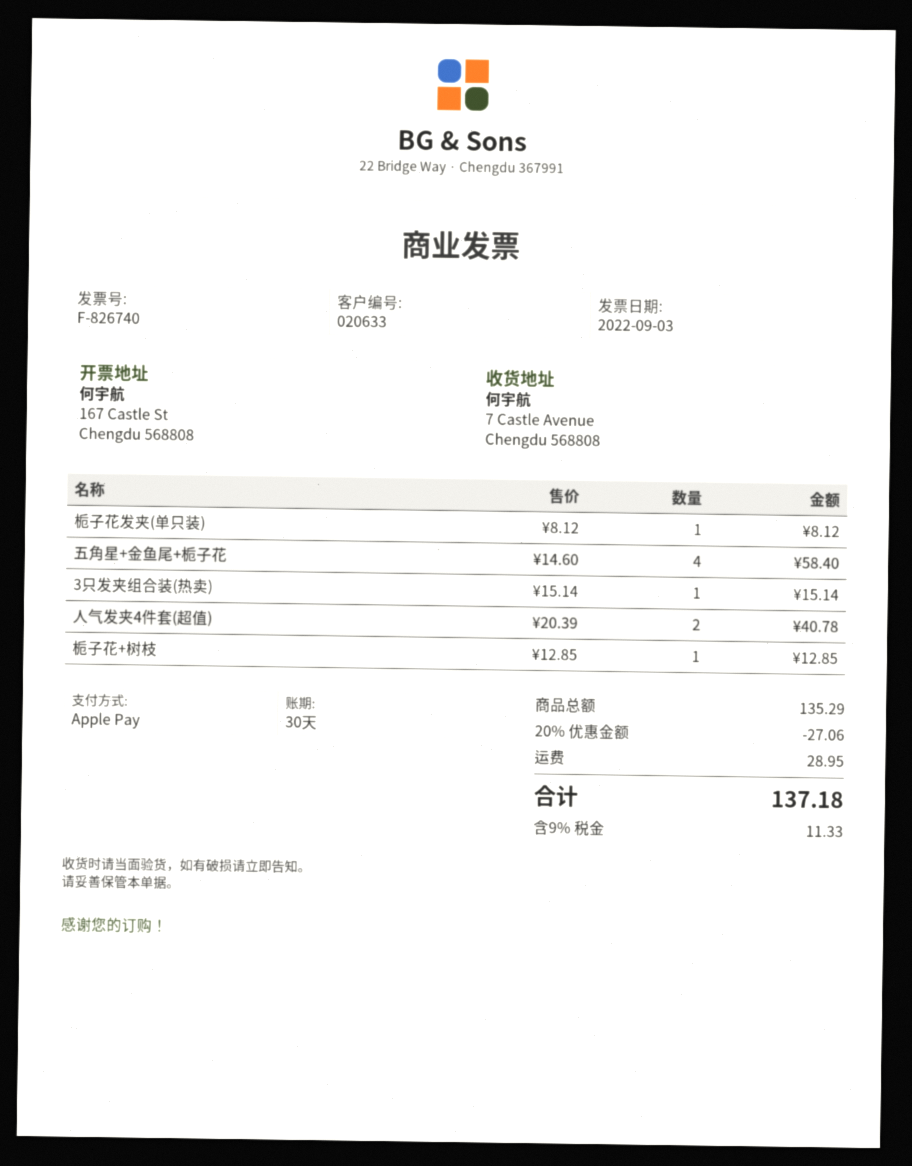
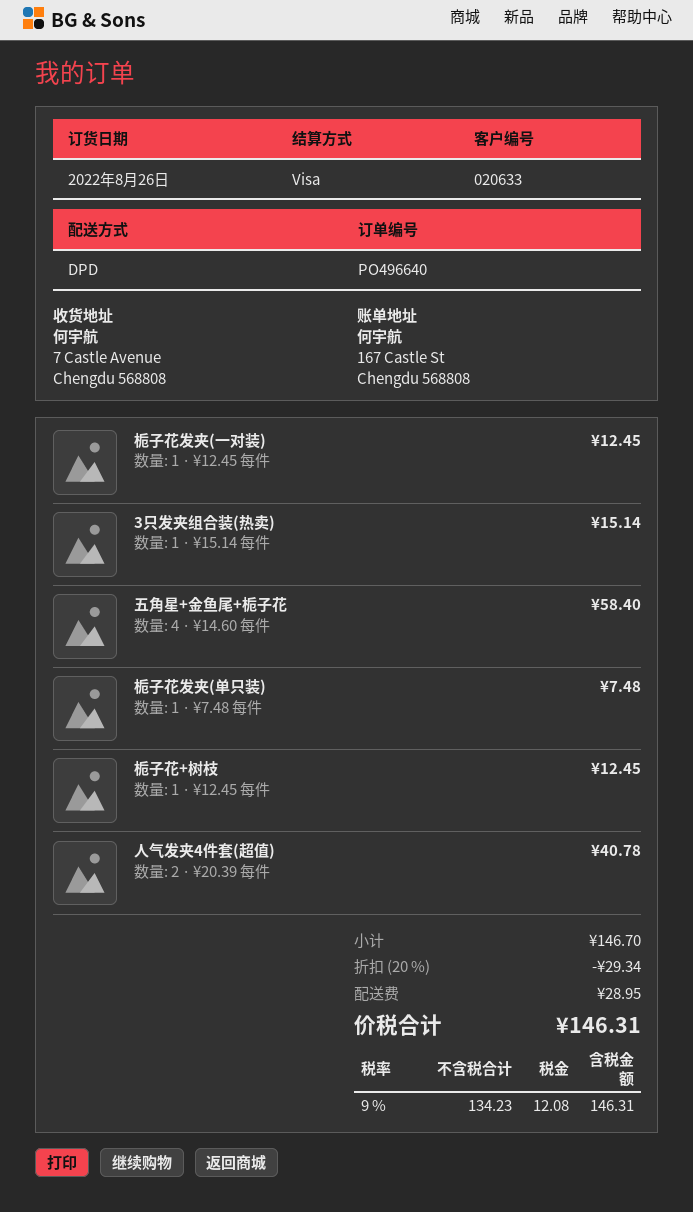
payment method: Apple Pay -> Visa
栀子花发夹(单只装): 1 x 8.12 = 8.12 -> 1 x 7.48 = 7.48
栀子花+树枝: 1 x 12.85 = 12.85 -> 1 x 12.45 = 12.45
栀子花发夹(一对装): none -> 1 x 12.45 = 12.45
subtotal: 135.29 -> 146.70
discount: 20% = 27.06 -> 20% = 29.34
tax: 9% = 11.33 -> 9% = 12.08
total: 137.18 -> 146.31

